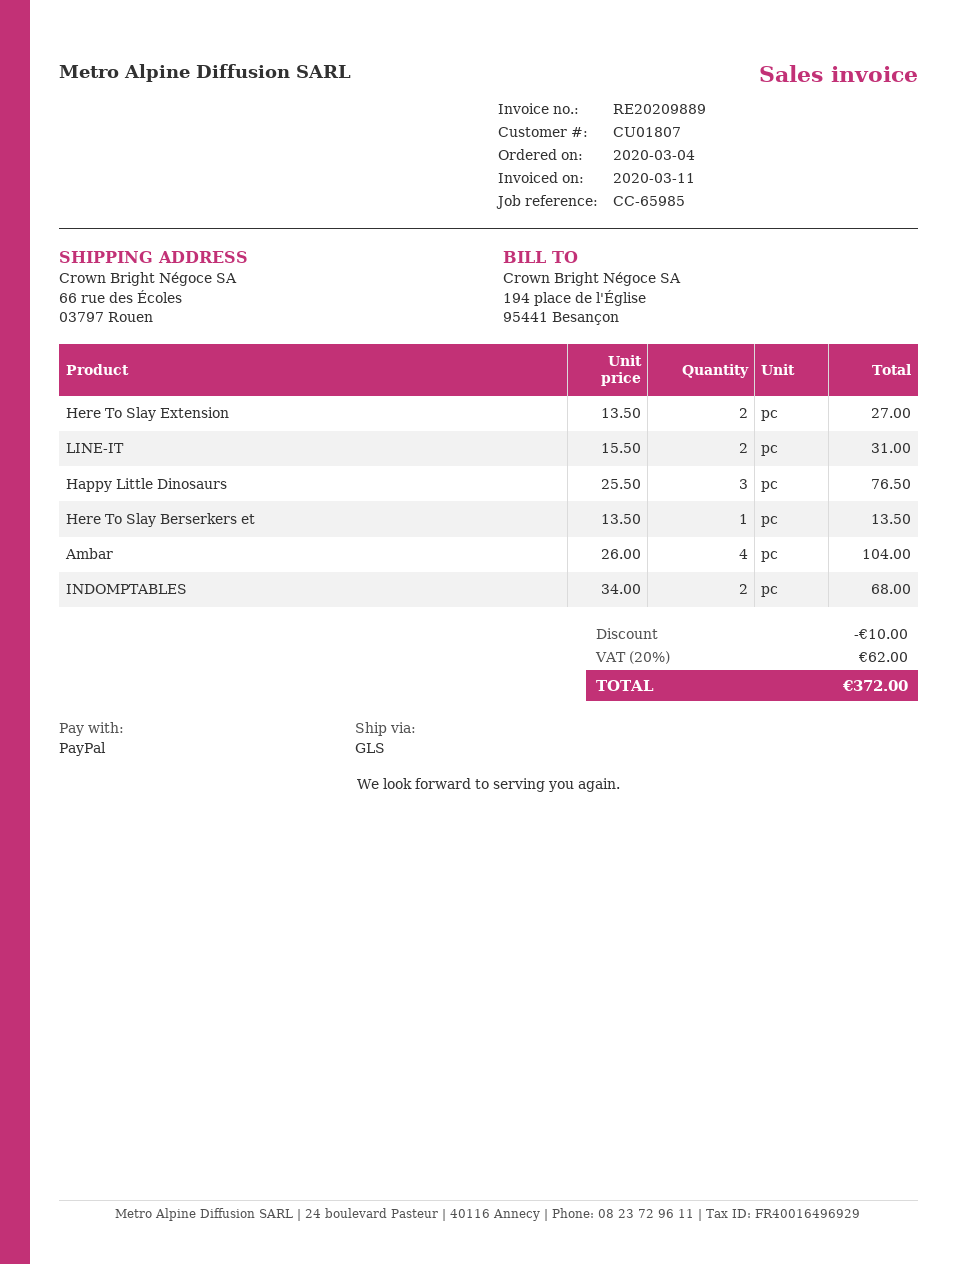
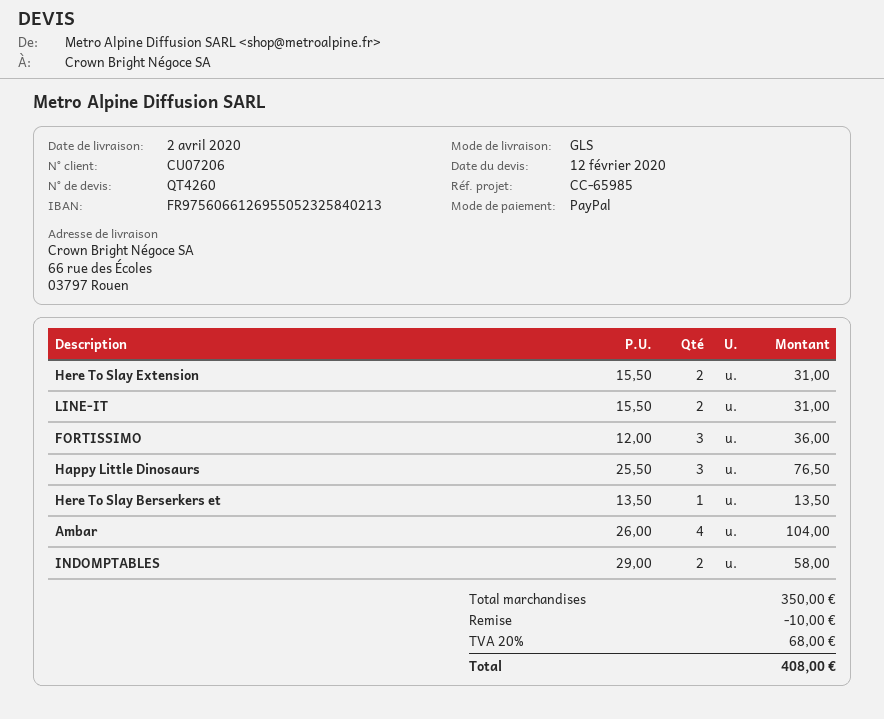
customer number: CU01807 -> CU07206
Here To Slay Extension: 2 x 13.50 = 27.00 -> 2 x 15.50 = 31.00
INDOMPTABLES: 2 x 34.00 = 68.00 -> 2 x 29.00 = 58.00
FORTISSIMO: none -> 3 x 12.00 = 36.00
tax: 20% = 62.00 -> 20% = 68.00
total: 372.00 -> 408.00

